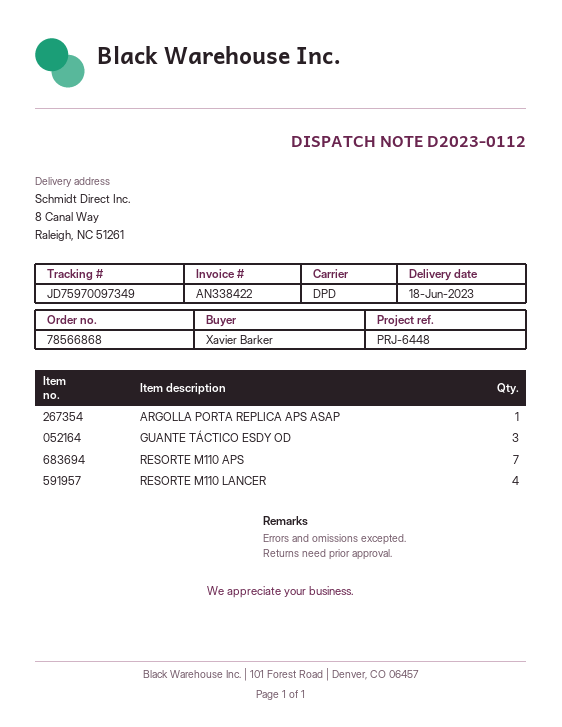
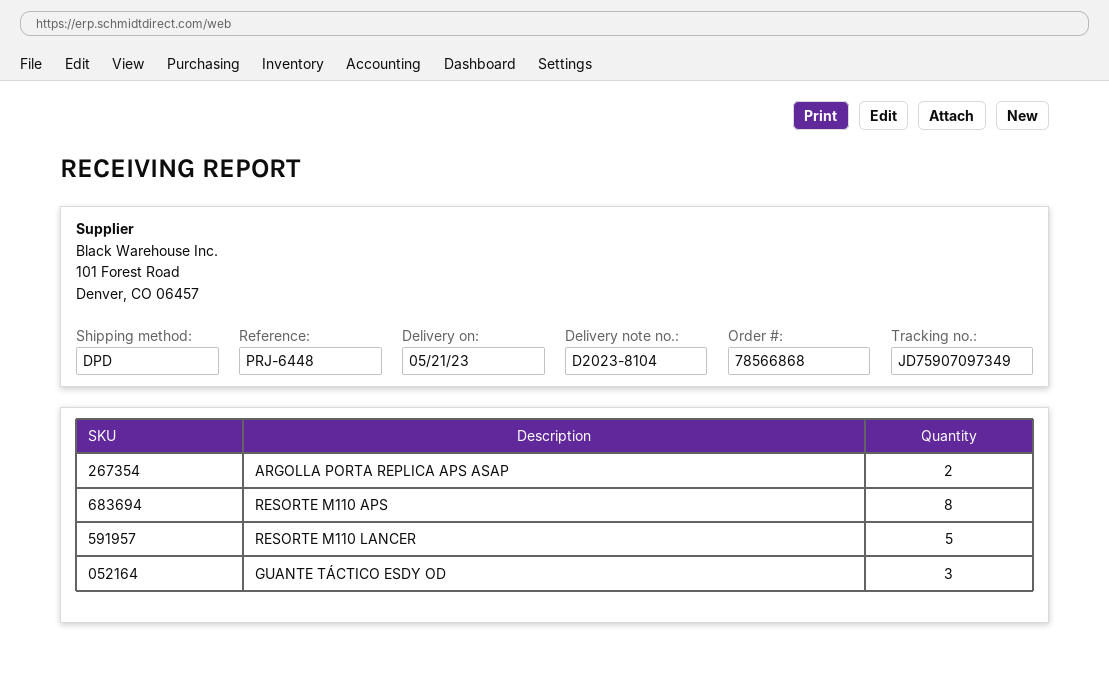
delivery note number: D2023-0112 -> D2023-8104
delivery date: 2023-06-18 -> 2023-05-21
tracking number: JD75970097349 -> JD75907097349
ARGOLLA PORTA REPLICA APS ASAP: 1 -> 2
RESORTE M110 APS: 7 -> 8
RESORTE M110 LANCER: 4 -> 5

